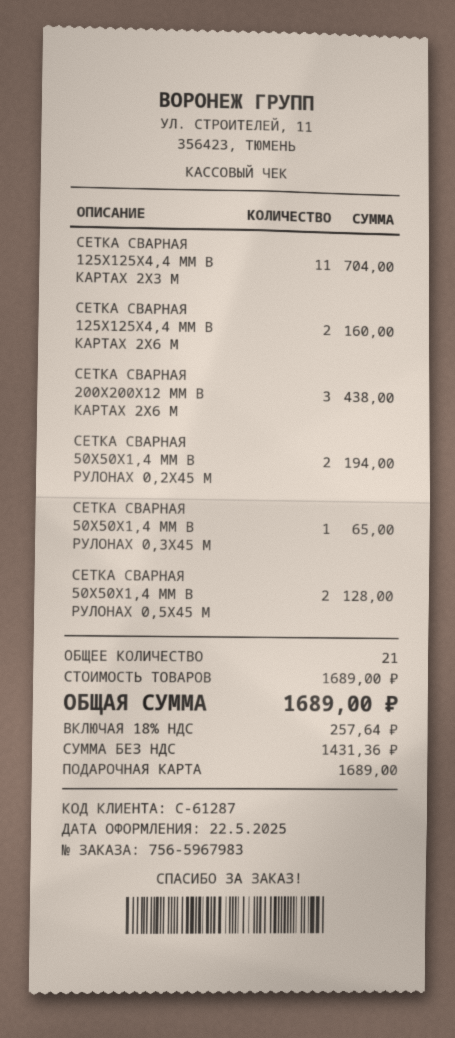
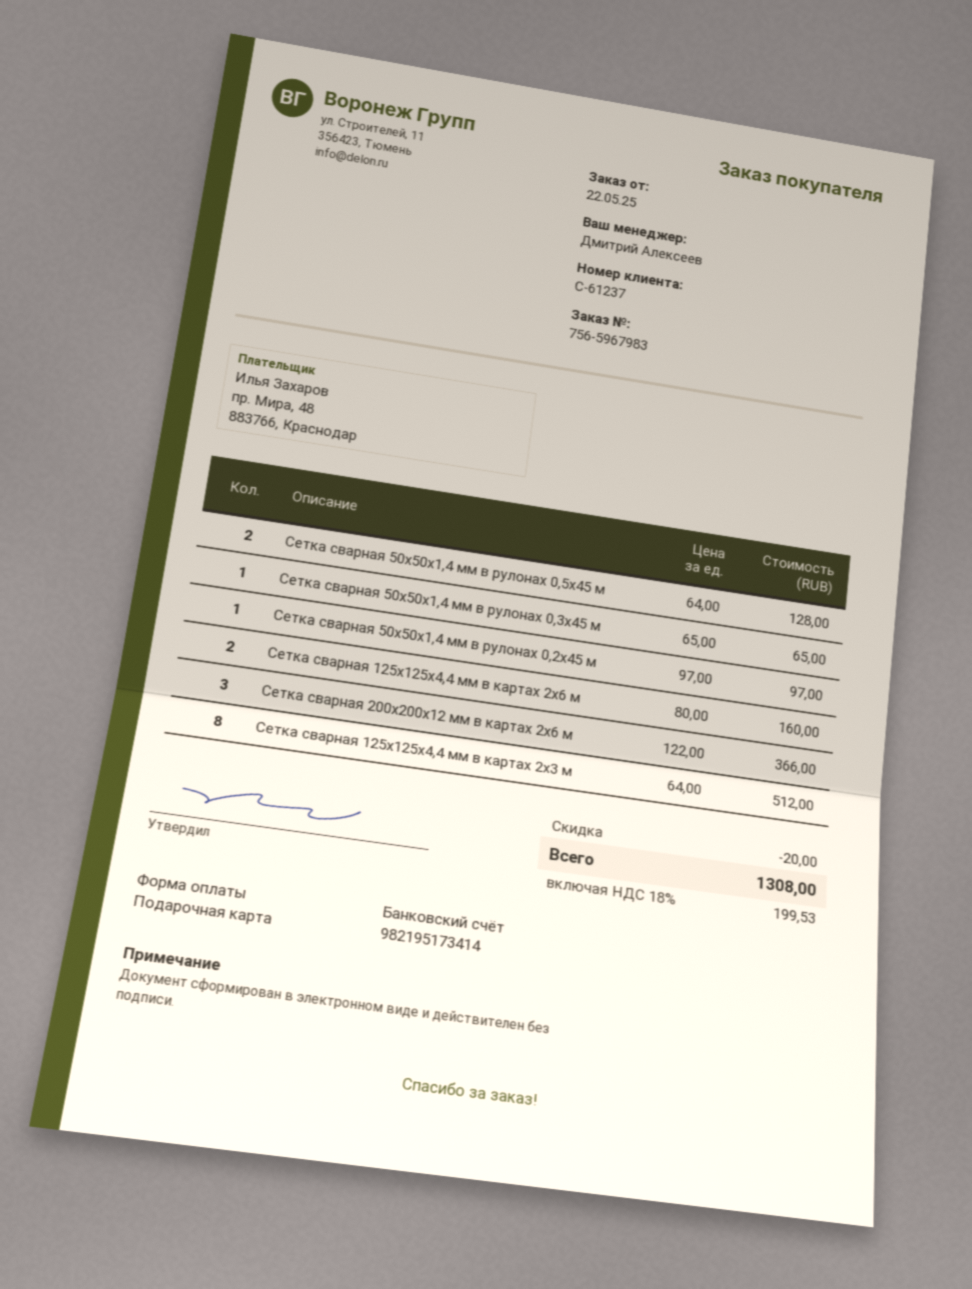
customer number: C-61287 -> C-61237
СЕТКА СВАРНАЯ 125Х125Х4,4 ММ В КАРТАХ 2Х3 М: 11 for 704.00 -> 8 for 512.00
СЕТКА СВАРНАЯ 200Х200Х12 ММ В КАРТАХ 2Х6 М: 3 for 438.00 -> 3 for 366.00
СЕТКА СВАРНАЯ 50Х50Х1,4 ММ В РУЛОНАХ 0,2Х45 М: 2 for 194.00 -> 1 for 97.00
discount: none -> 20.00
tax: 18% = 257.64 -> 18% = 199.53
total: 1689.00 -> 1308.00

